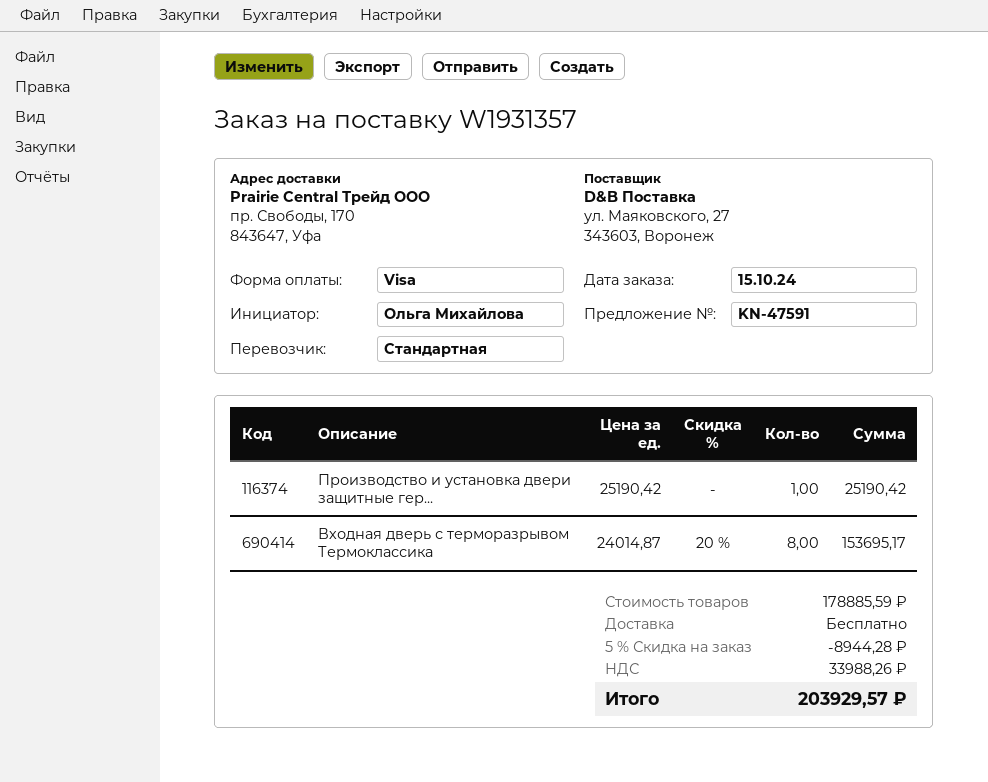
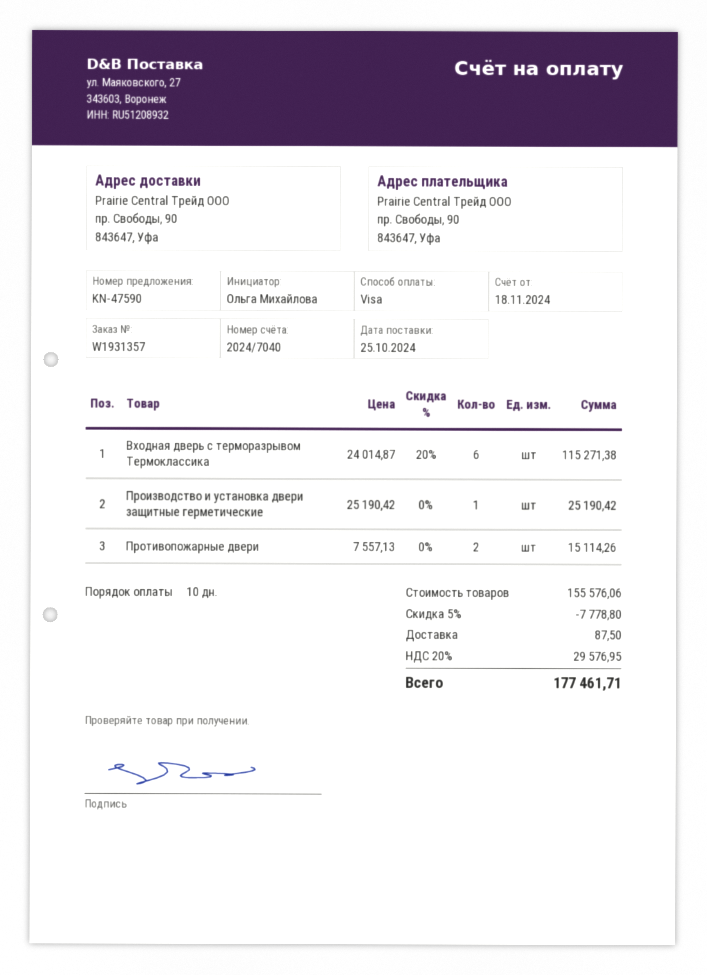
quote number: KN-47591 -> KN-47590
ship to: пр. Свободы, 170, 843647, Уфа -> пр. Свободы, 90, 843647, Уфа
Входная дверь с терморазрывом Термоклассика: 8 x 24014.87 - 20% = 153695.17 -> 6 x 24014.87 - 20% = 115271.38
Противопожарные двери: none -> 2 x 7557.13 = 15114.26
subtotal: 178885.59 -> 155576.06
discount: 5% = 8944.28 -> 5% = 7778.80
shipping: 0.00 -> 87.50
tax: 33988.26 -> 29576.95
total: 203929.57 -> 177461.71

